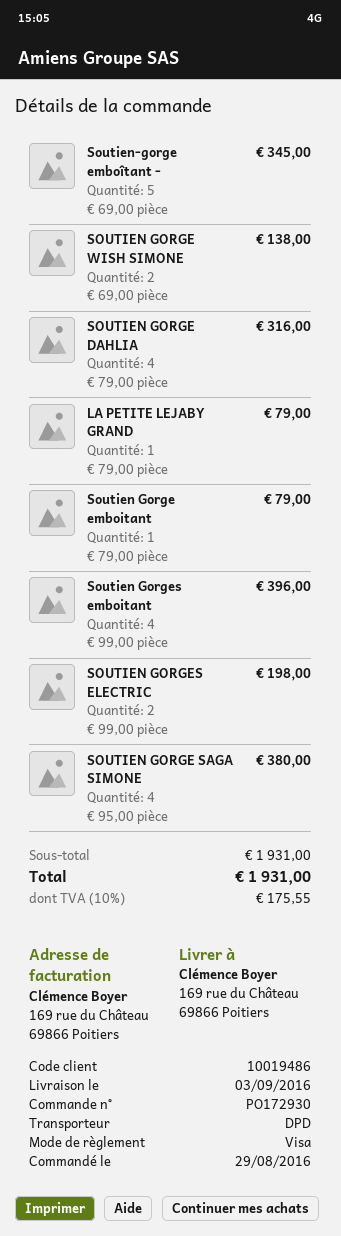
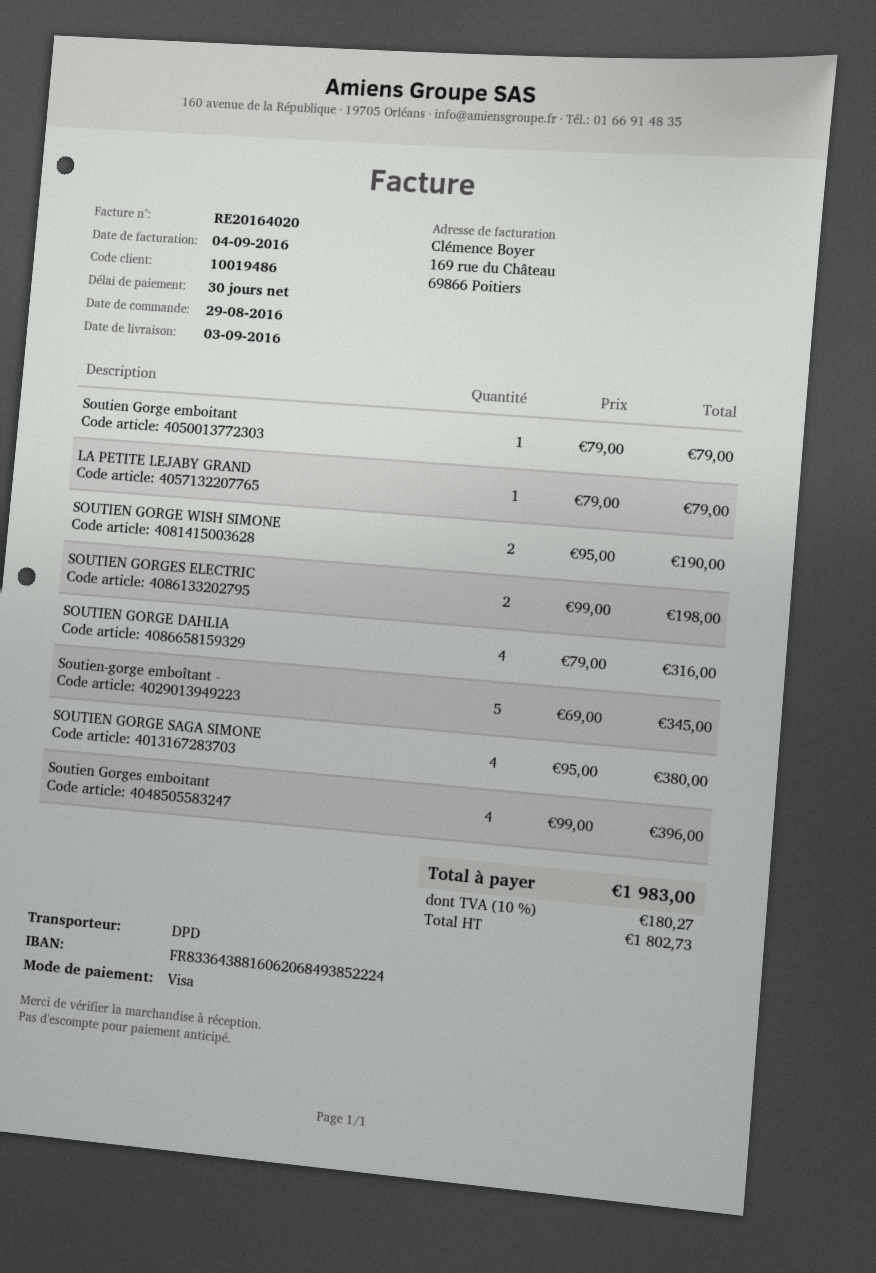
SOUTIEN GORGE WISH SIMONE: 2 x 69.00 = 138.00 -> 2 x 95.00 = 190.00
tax: 10% = 175.55 -> 10% = 180.27
total: 1931.00 -> 1983.00

